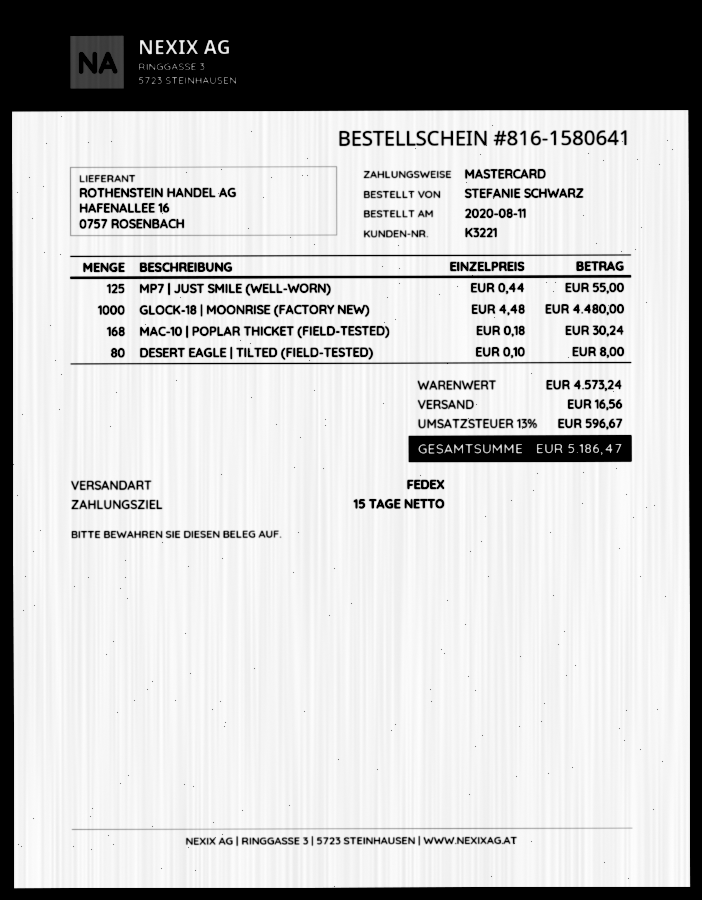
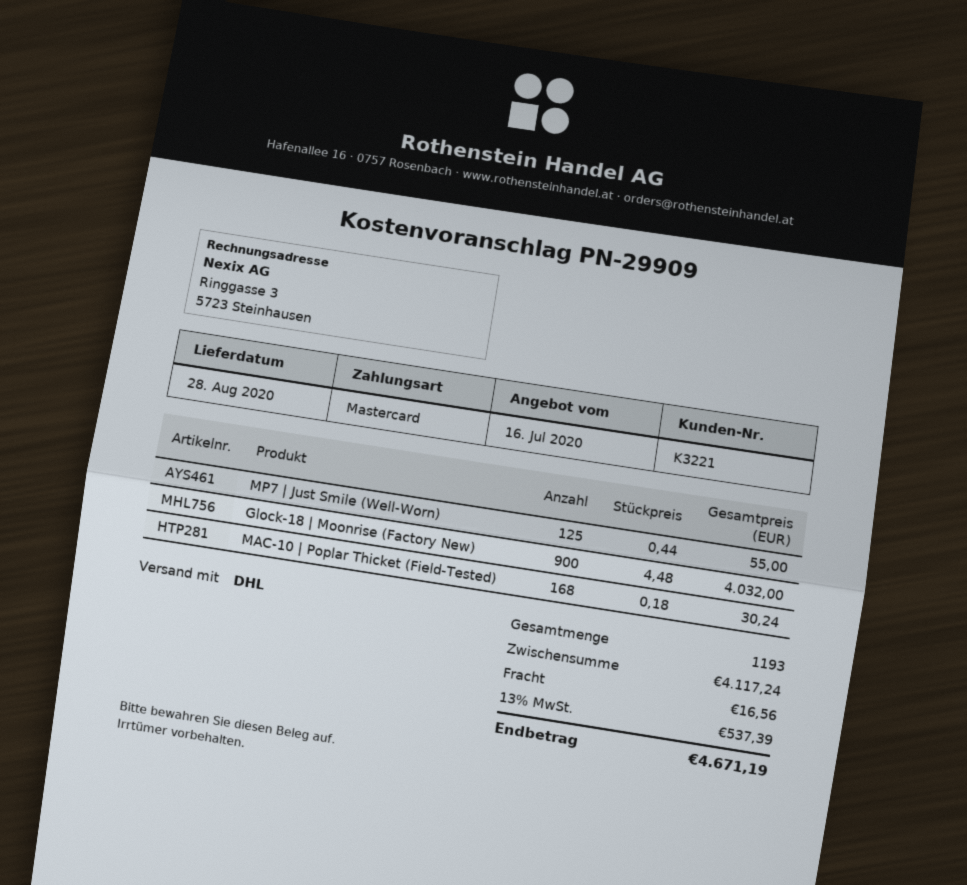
shipping method: FedEx -> DHL
GLOCK-18 | MOONRISE (FACTORY NEW): 1000 x 4.48 = 4480.00 -> 900 x 4.48 = 4032.00
DESERT EAGLE | TILTED (FIELD-TESTED): 80 x 0.10 = 8.00 -> none
subtotal: 4573.24 -> 4117.24
tax: 13% = 596.67 -> 13% = 537.39
total: 5186.47 -> 4671.19

